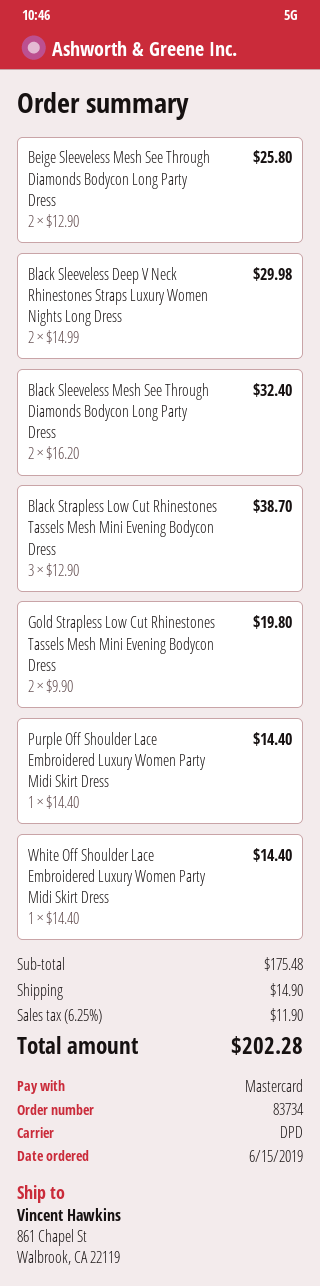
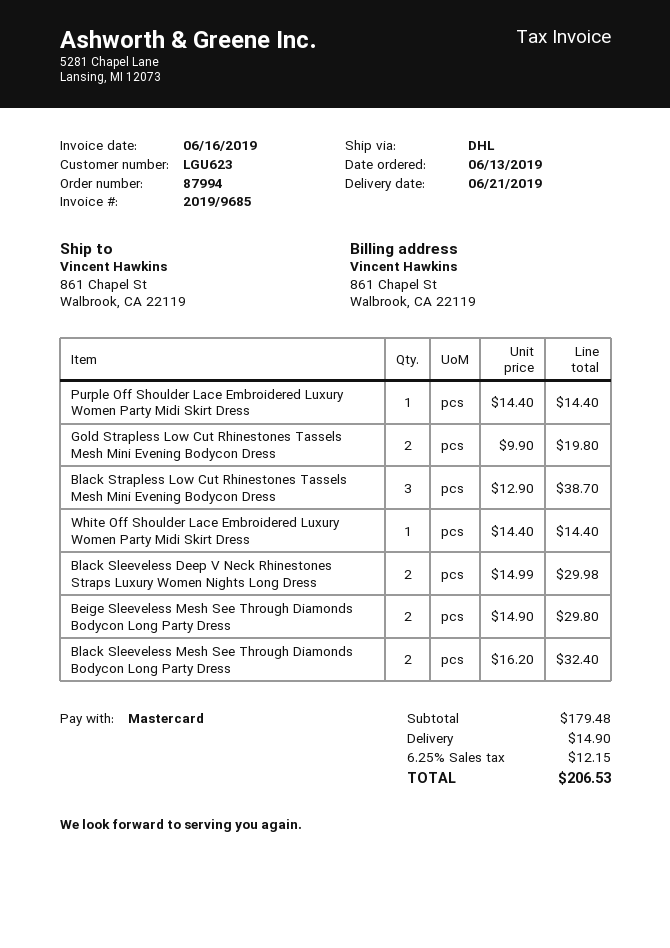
order number: 83734 -> 87994
order date: 2019-06-15 -> 2019-06-13
shipping method: DPD -> DHL
Beige Sleeveless Mesh See Through Diamonds Bodycon Long Party Dress: 2 x 12.90 = 25.80 -> 2 x 14.90 = 29.80
subtotal: 175.48 -> 179.48
tax: 6.25% = 11.90 -> 6.25% = 12.15
total: 202.28 -> 206.53

